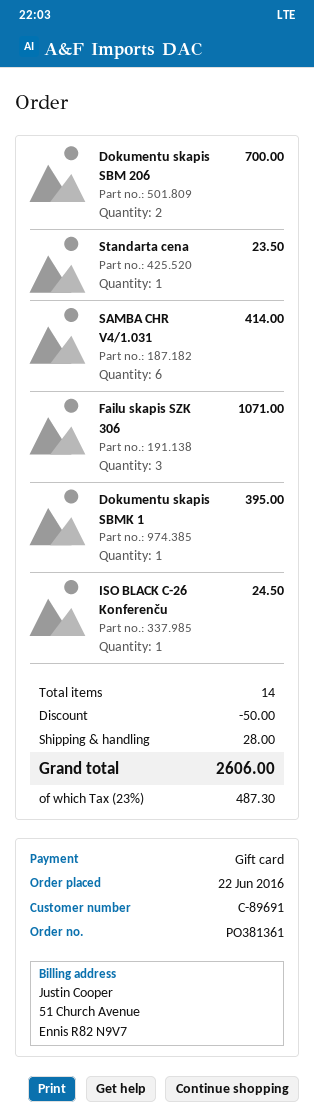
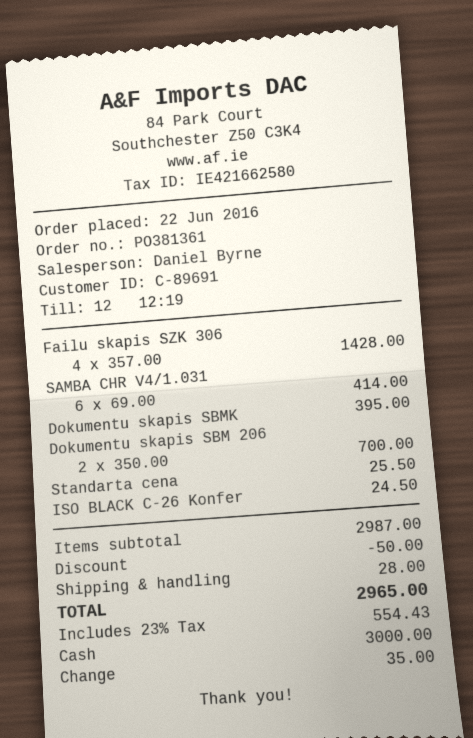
payment method: gift card -> cash
Standarta cena: 1 for 23.50 -> 1 for 25.50
Failu skapis SZK 306: 3 for 1071.00 -> 4 for 1428.00
tax: 23% = 487.30 -> 23% = 554.43
total: 2606.00 -> 2965.00

